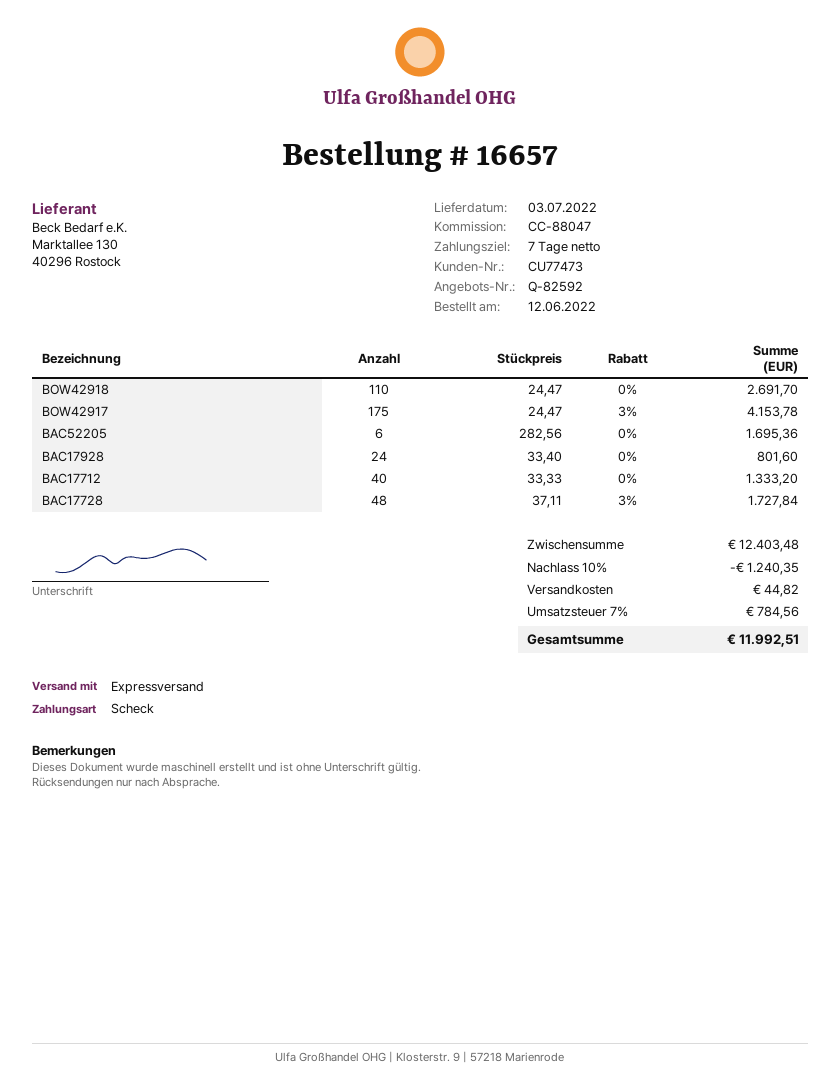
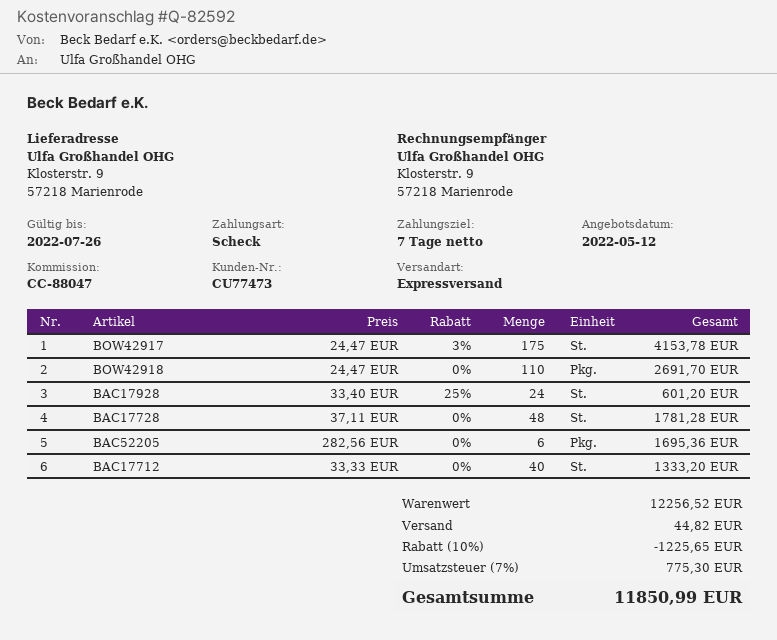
BAC17928: 24 x 33.40 = 801.60 -> 24 x 33.40 - 25% = 601.20
BAC17728: 48 x 37.11 - 3% = 1727.84 -> 48 x 37.11 = 1781.28
subtotal: 12403.48 -> 12256.52
discount: 10% = 1240.35 -> 10% = 1225.65
tax: 7% = 784.56 -> 7% = 775.30
total: 11992.51 -> 11850.99

